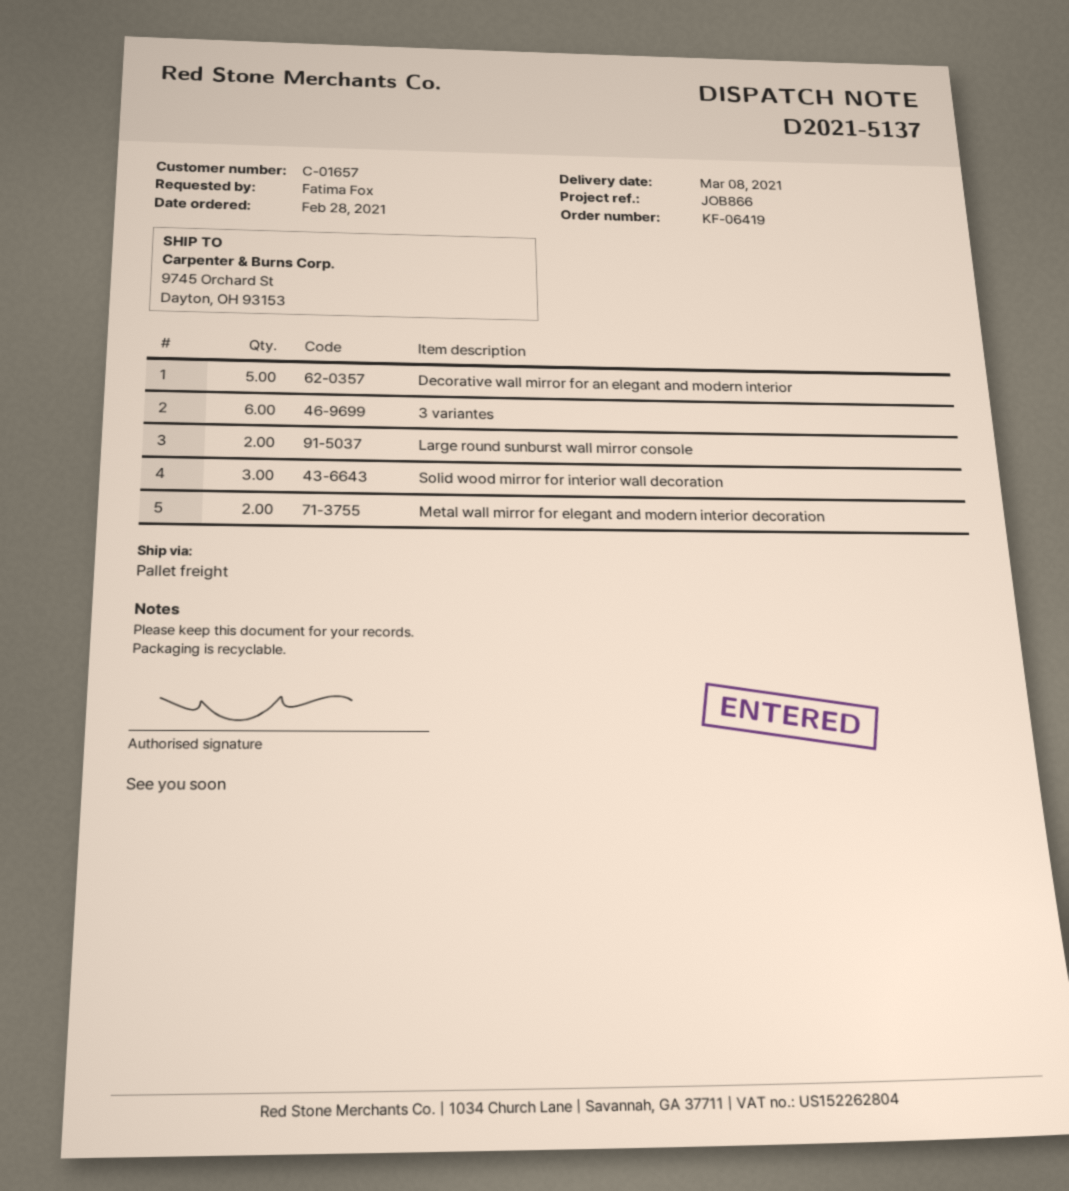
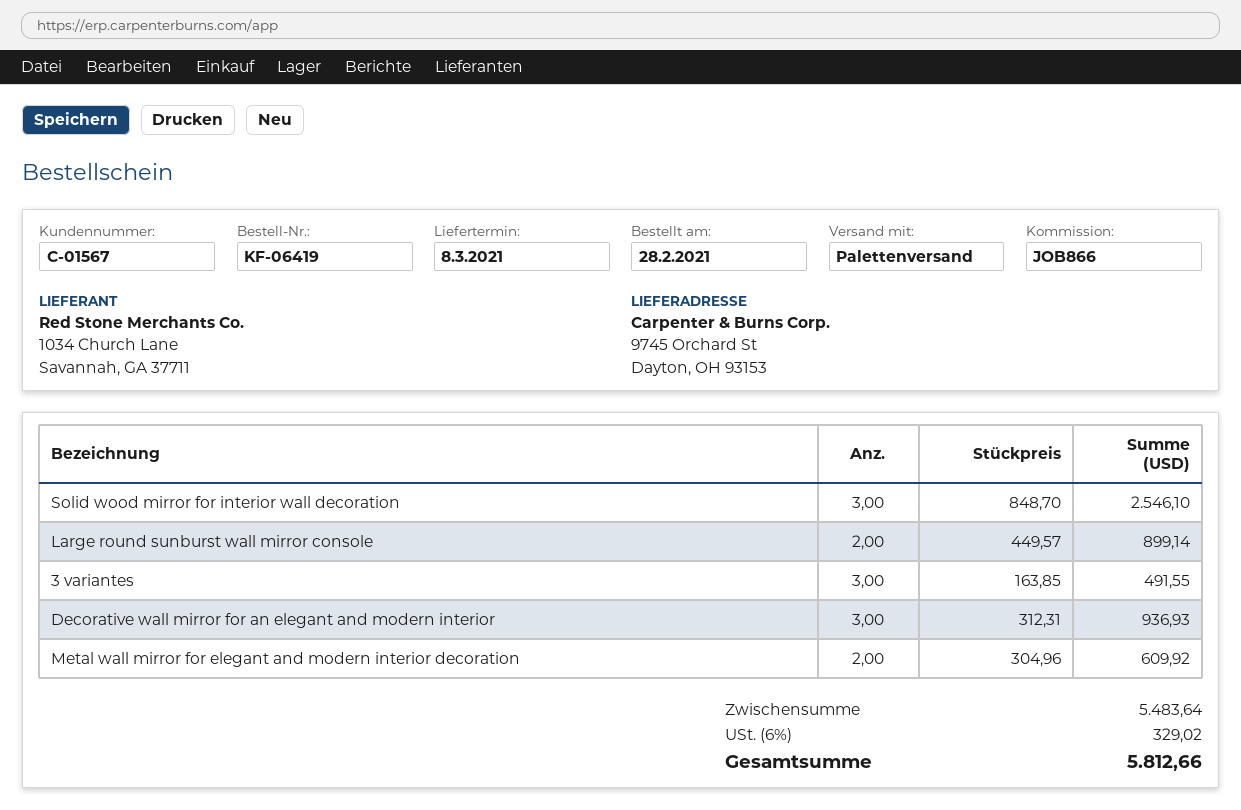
customer number: C-01657 -> C-01567
Decorative wall mirror for an elegant and modern interior: 5 -> 3
3 variantes: 6 -> 3

